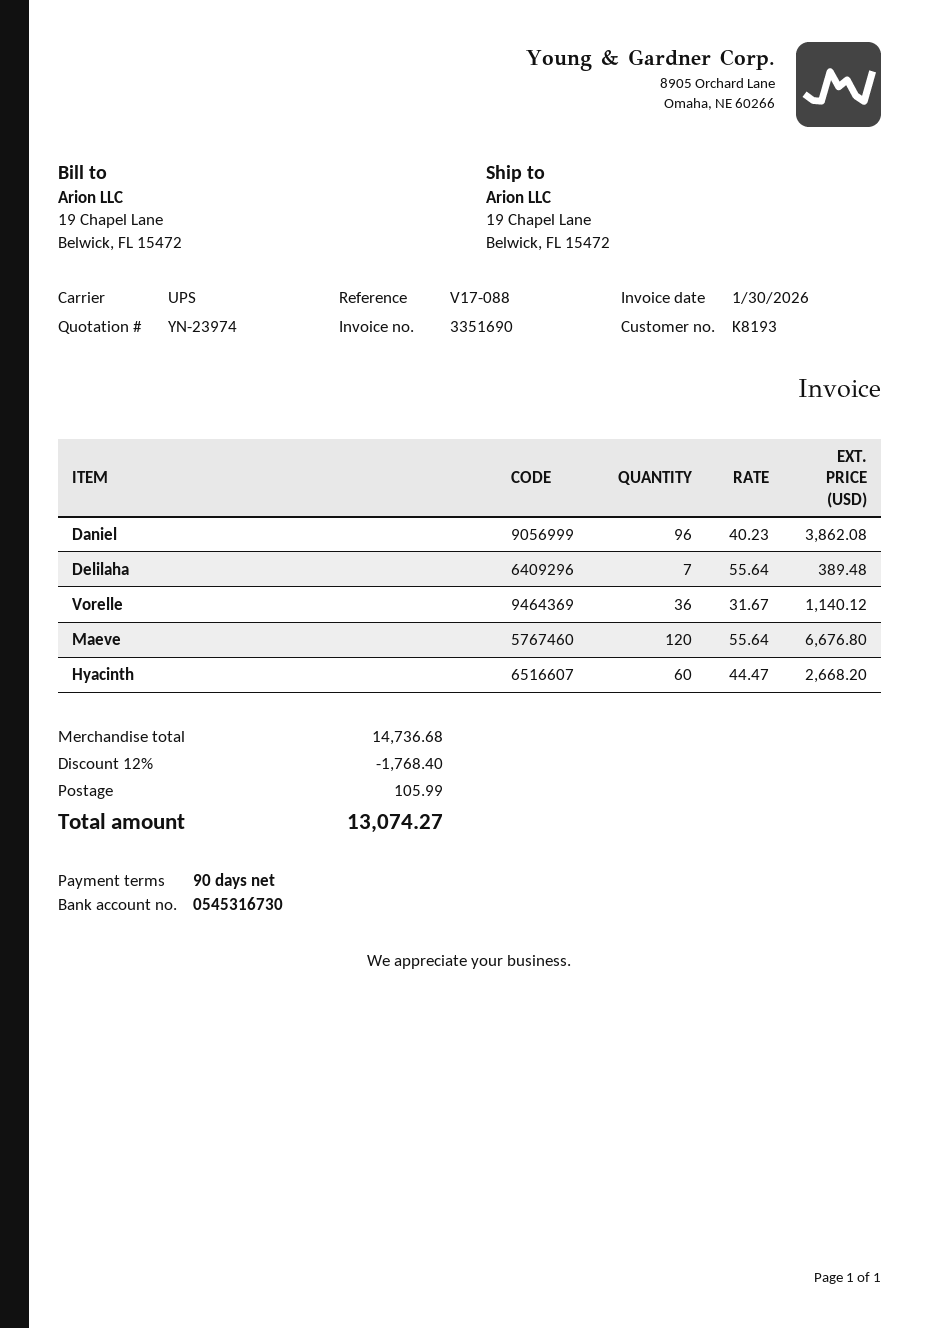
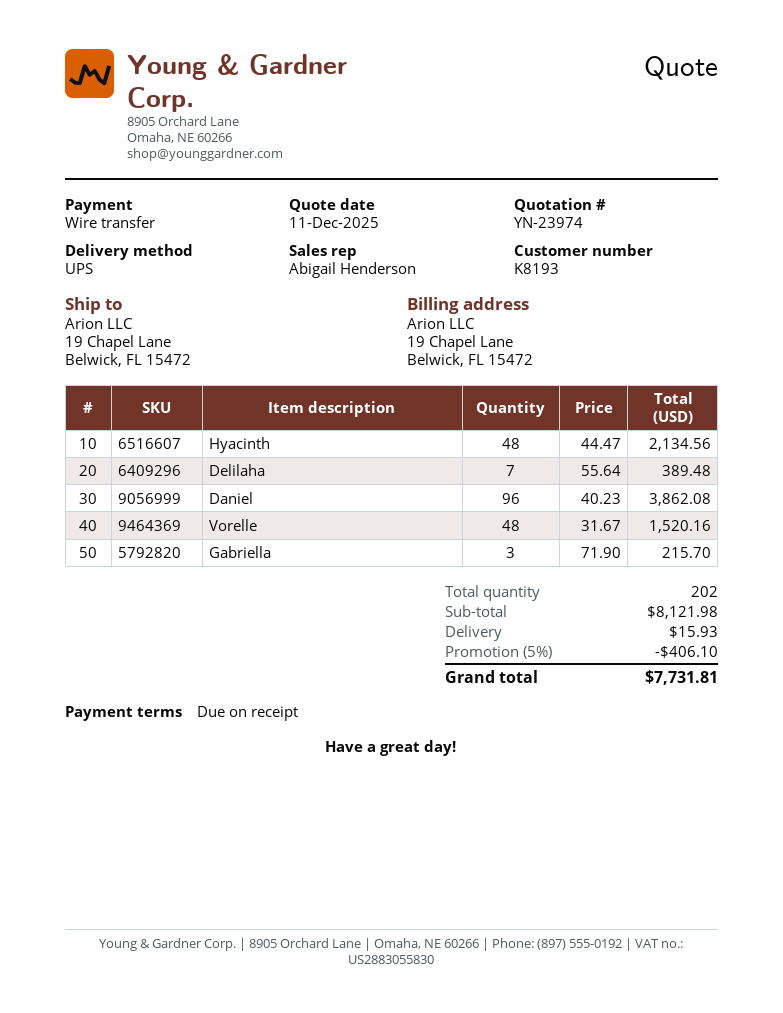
payment terms: 90 days -> on receipt
Vorelle: 36 x 31.67 = 1140.12 -> 48 x 31.67 = 1520.16
Maeve: 120 x 55.64 = 6676.80 -> none
Hyacinth: 60 x 44.47 = 2668.20 -> 48 x 44.47 = 2134.56
Gabriella: none -> 3 x 71.90 = 215.70
subtotal: 14736.68 -> 8121.98
discount: 12% = 1768.40 -> 5% = 406.10
shipping: 105.99 -> 15.93
total: 13074.27 -> 7731.81

